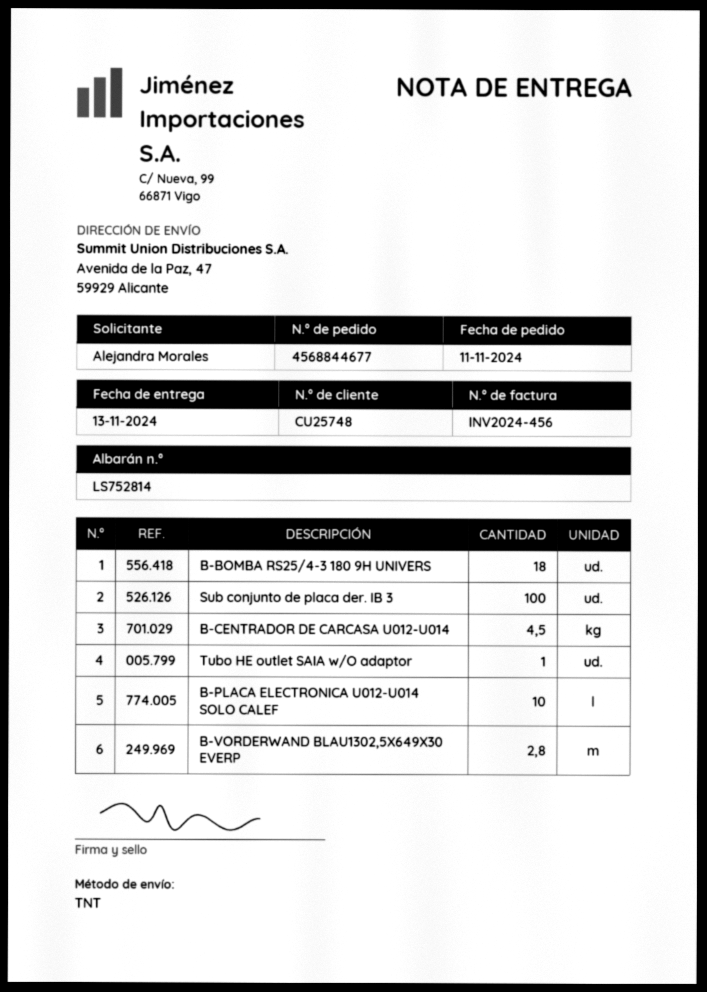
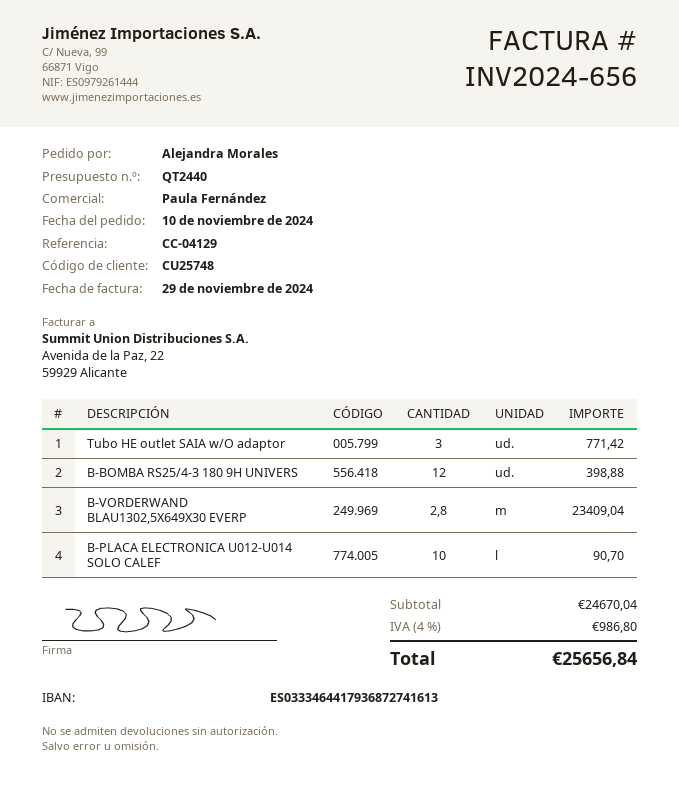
order date: 2024-11-11 -> 2024-11-10
invoice number: INV2024-456 -> INV2024-656
B-BOMBA RS25/4-3 180 9H UNIVERS: 18 -> 12
Sub conjunto de placa der. IB 3: 100 -> none
B-CENTRADOR DE CARCASA U012-U014: 4.5 -> none
Tubo HE outlet SAIA w/O adaptor: 1 -> 3

